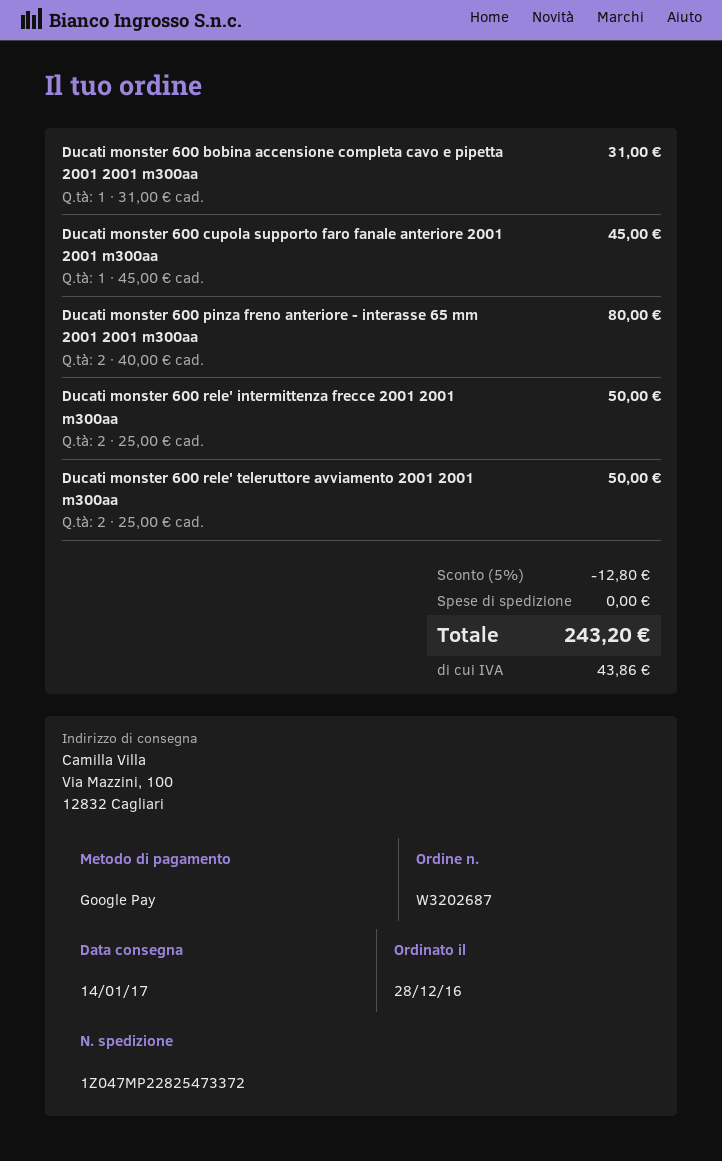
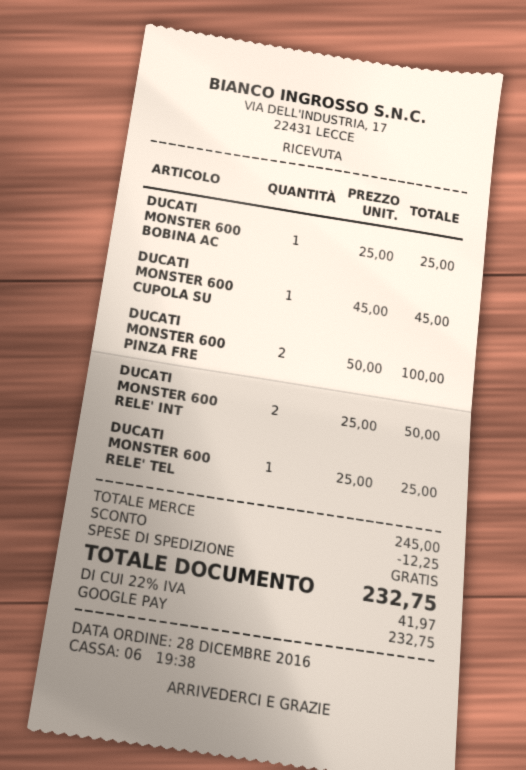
Ducati monster 600 bobina accensione completa cavo e pipetta 2001 2001 m300aa: 1 x 31.00 = 31.00 -> 1 x 25.00 = 25.00
Ducati monster 600 pinza freno anteriore - interasse 65 mm 2001 2001 m300aa: 2 x 40.00 = 80.00 -> 2 x 50.00 = 100.00
Ducati monster 600 rele' teleruttore avviamento 2001 2001 m300aa: 2 x 25.00 = 50.00 -> 1 x 25.00 = 25.00
discount: 12.80 -> 12.25
tax: 43.86 -> 41.97
total: 243.20 -> 232.75

